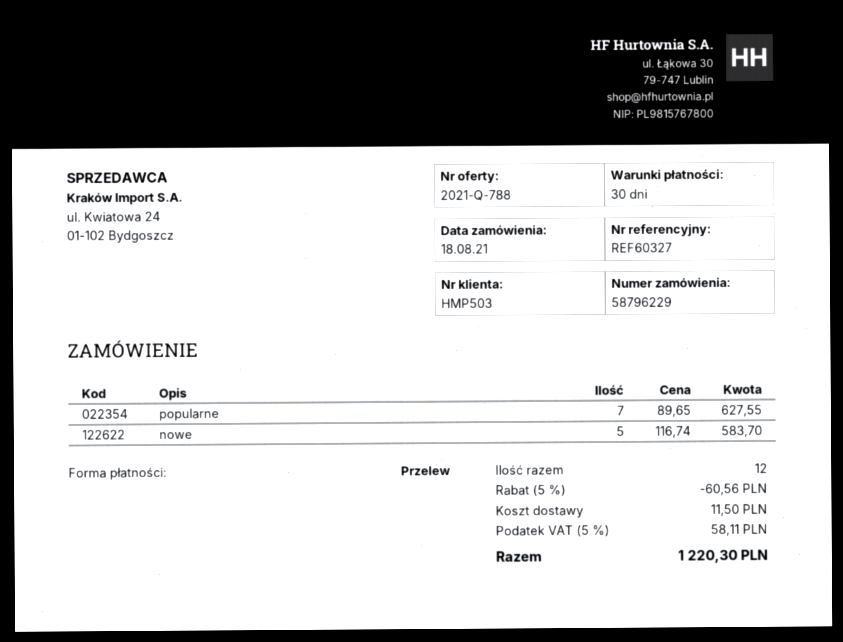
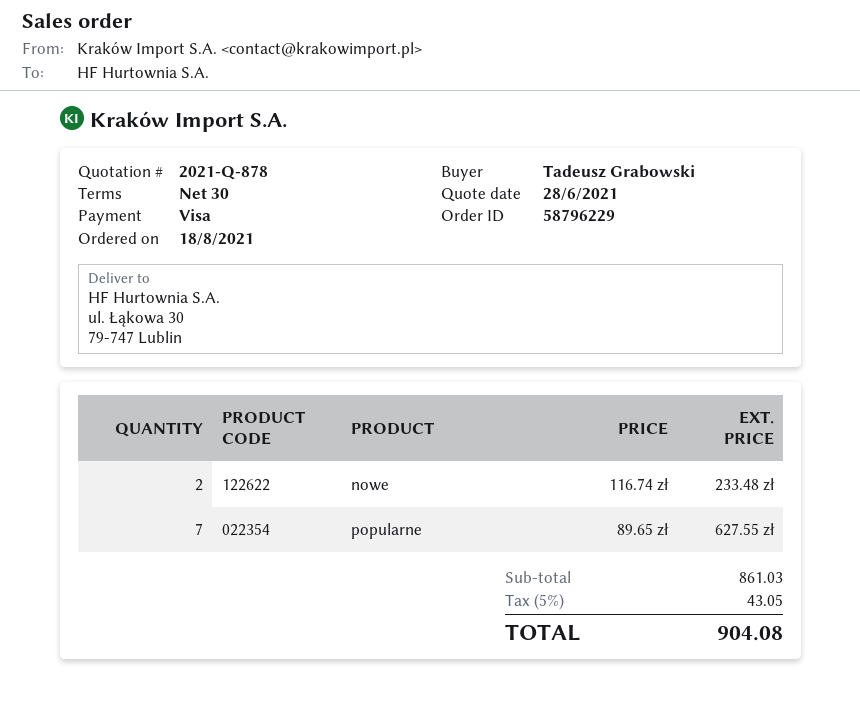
quote number: 2021-Q-788 -> 2021-Q-878
payment method: bank transfer -> Visa
nowe: 5 x 116.74 = 583.70 -> 2 x 116.74 = 233.48
discount: 5% = 60.56 -> none
shipping: 11.50 -> none
tax: 5% = 58.11 -> 5% = 43.05
total: 1220.30 -> 904.08

